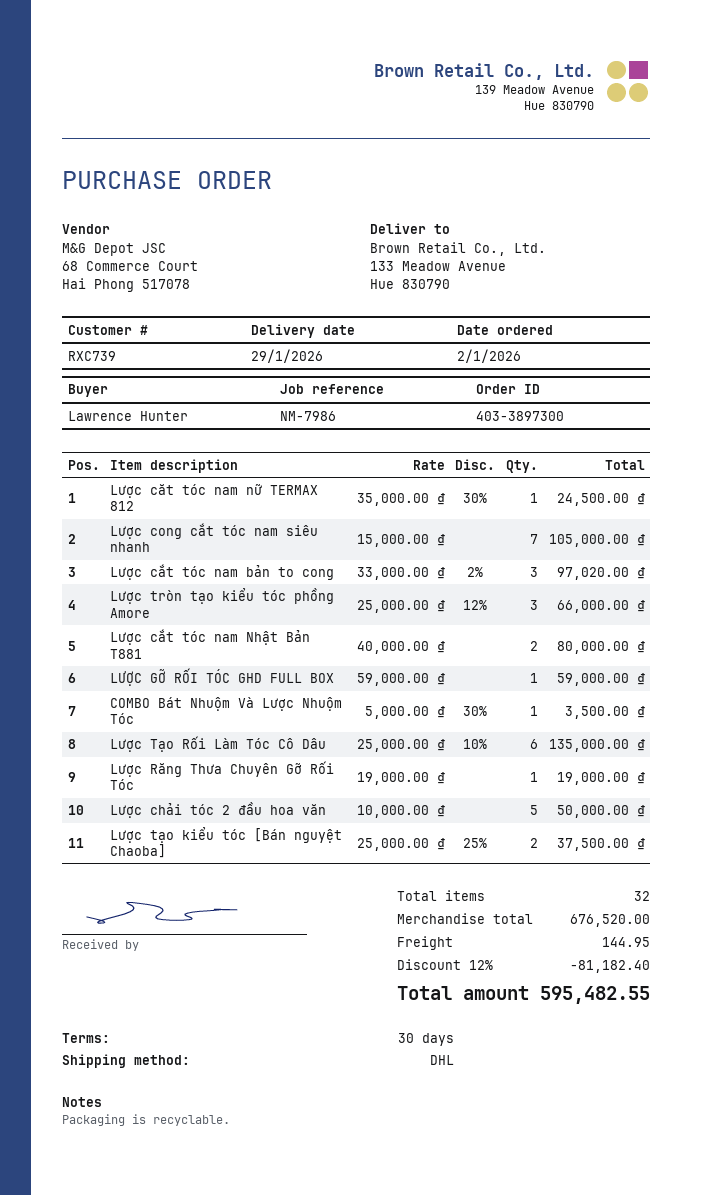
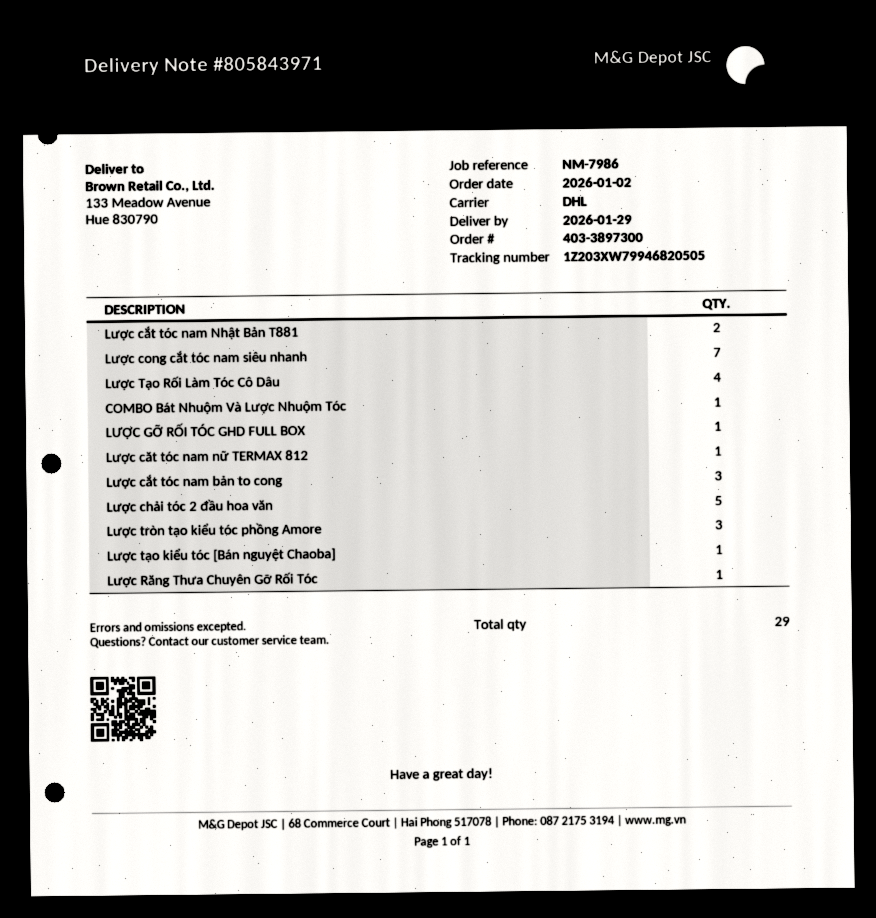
Lược Tạo Rối Làm Tóc Cô Dâu: 6 -> 4
Lược tạo kiểu tóc [Bán nguyệt Chaoba]: 2 -> 1
total quantity: 32 -> 29

